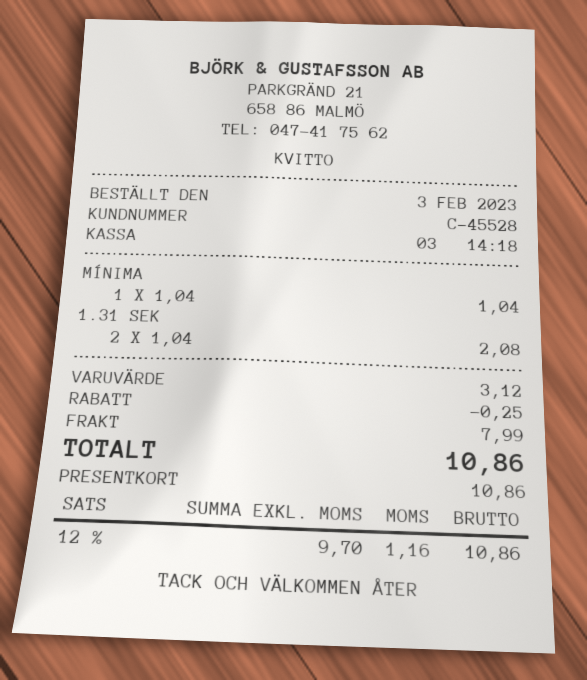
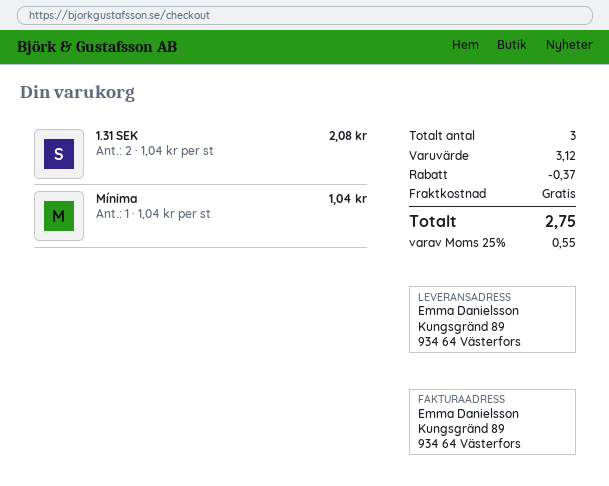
discount: 0.25 -> 0.37
shipping: 7.99 -> 0.00
tax: 12% = 1.16 -> 25% = 0.55
total: 10.86 -> 2.75

